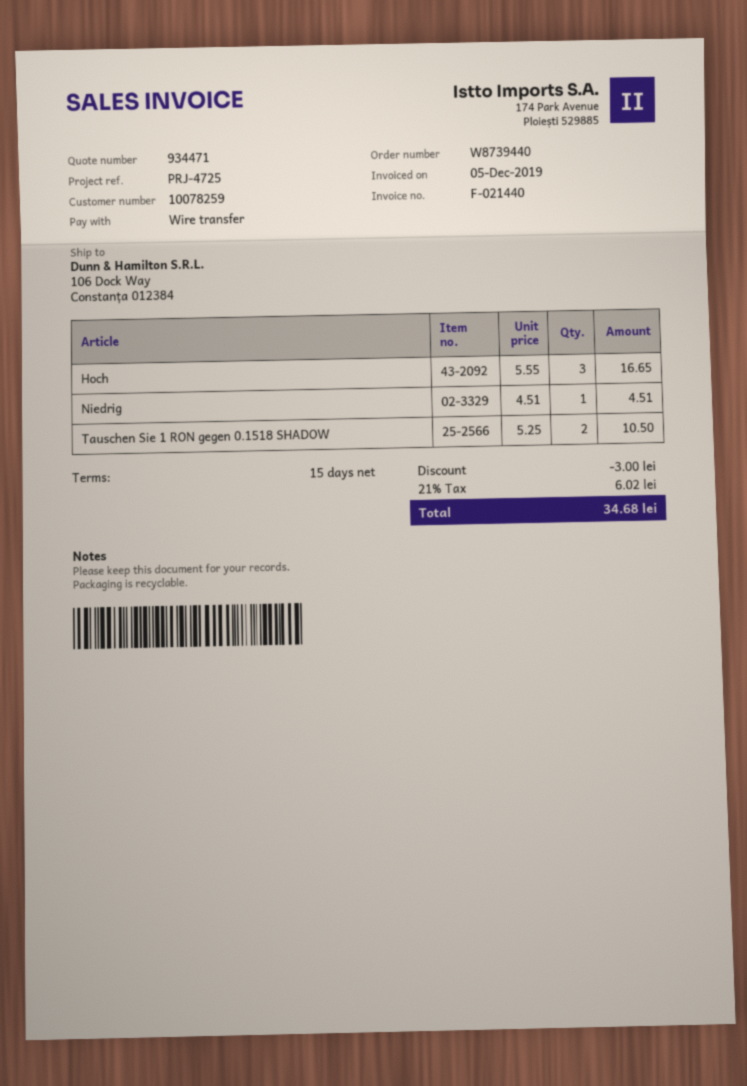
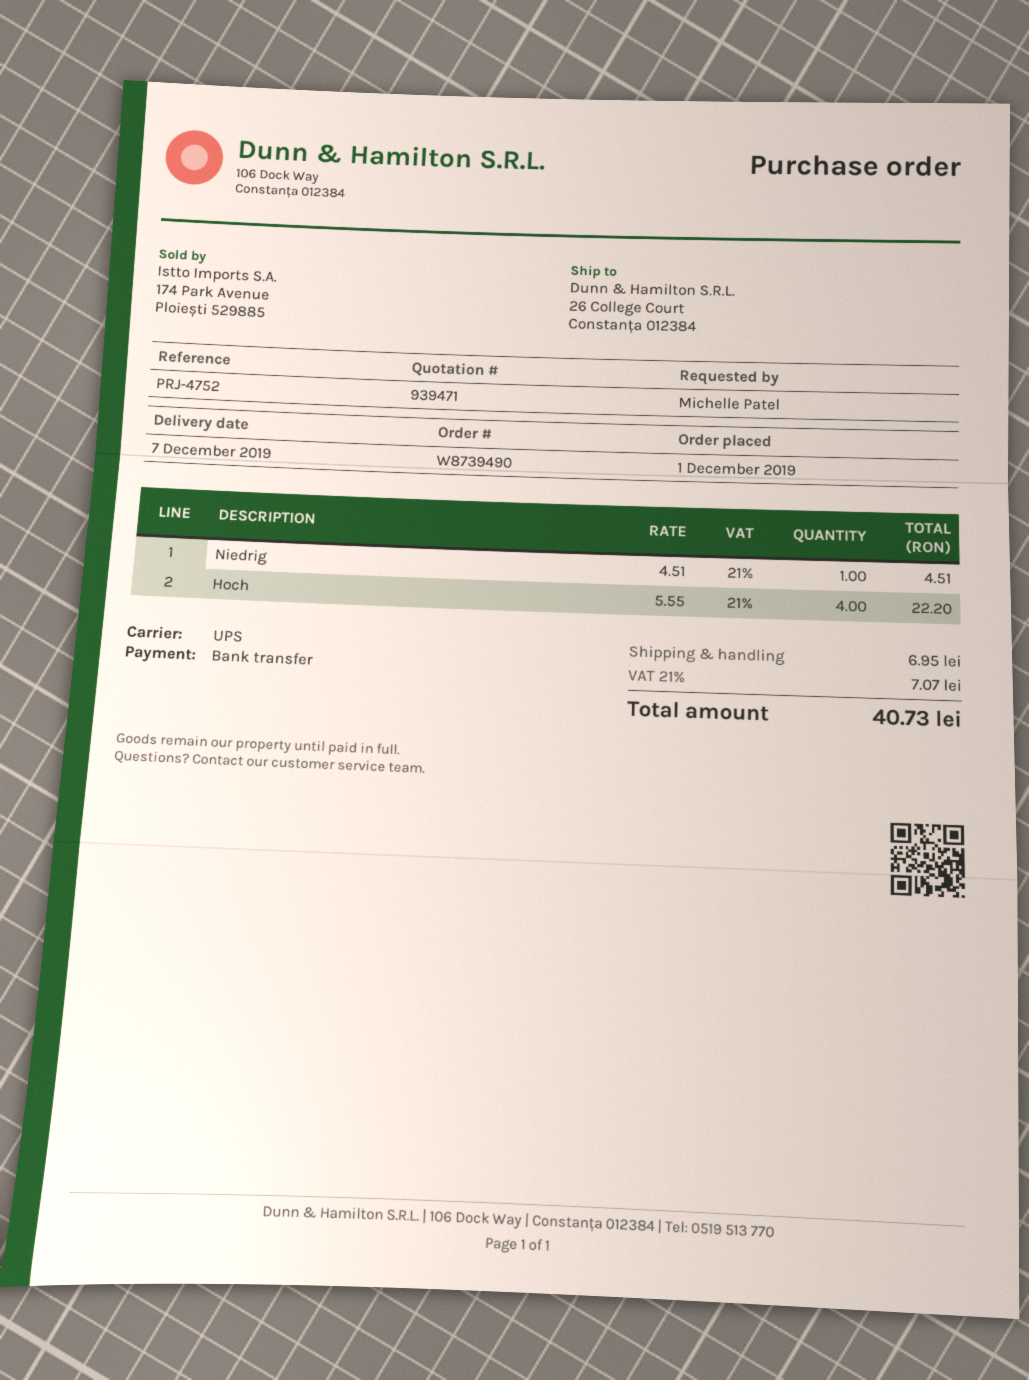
quote number: 934471 -> 939471
order number: W8739440 -> W8739490
reference: PRJ-4725 -> PRJ-4752
ship to: 106 Dock Way, Constanța 012384 -> 26 College Court, Constanța 012384
Hoch: 3 x 5.55 = 16.65 -> 4 x 5.55 = 22.20
Tauschen Sie 1 RON gegen 0.1518 SHADOW: 2 x 5.25 = 10.50 -> none
discount: 3.00 -> none
shipping: none -> 6.95
tax: 21% = 6.02 -> 21% = 7.07
total: 34.68 -> 40.73

